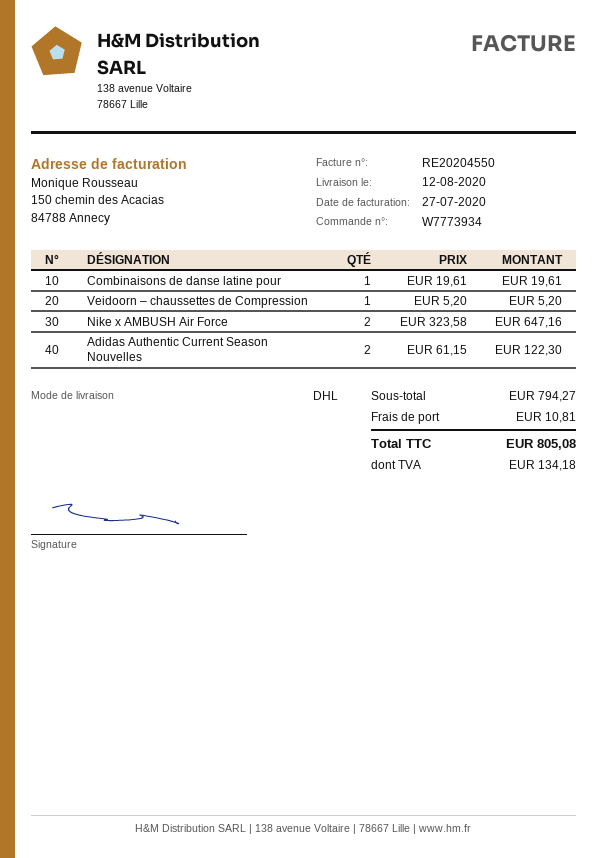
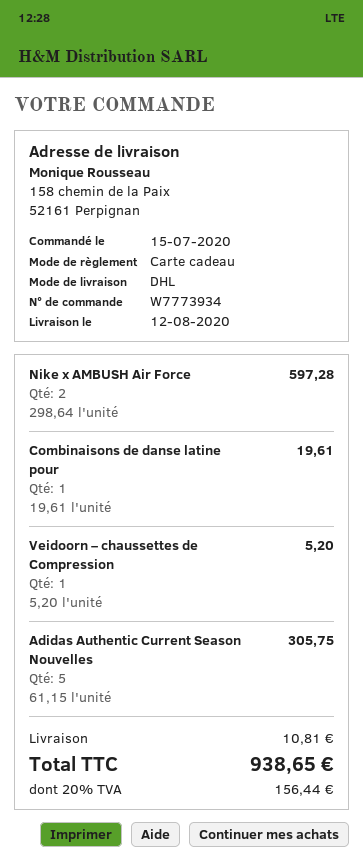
Nike x AMBUSH Air Force: 2 x 323.58 = 647.16 -> 2 x 298.64 = 597.28
Adidas Authentic Current Season Nouvelles: 2 x 61.15 = 122.30 -> 5 x 61.15 = 305.75
tax: 134.18 -> 156.44
total: 805.08 -> 938.65

